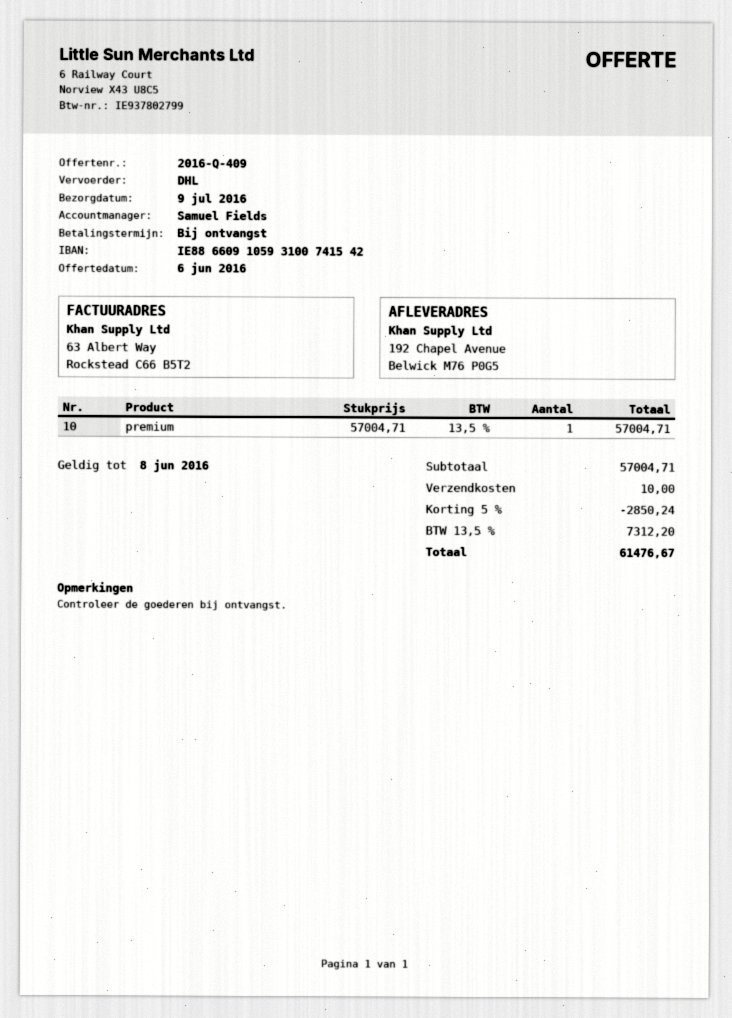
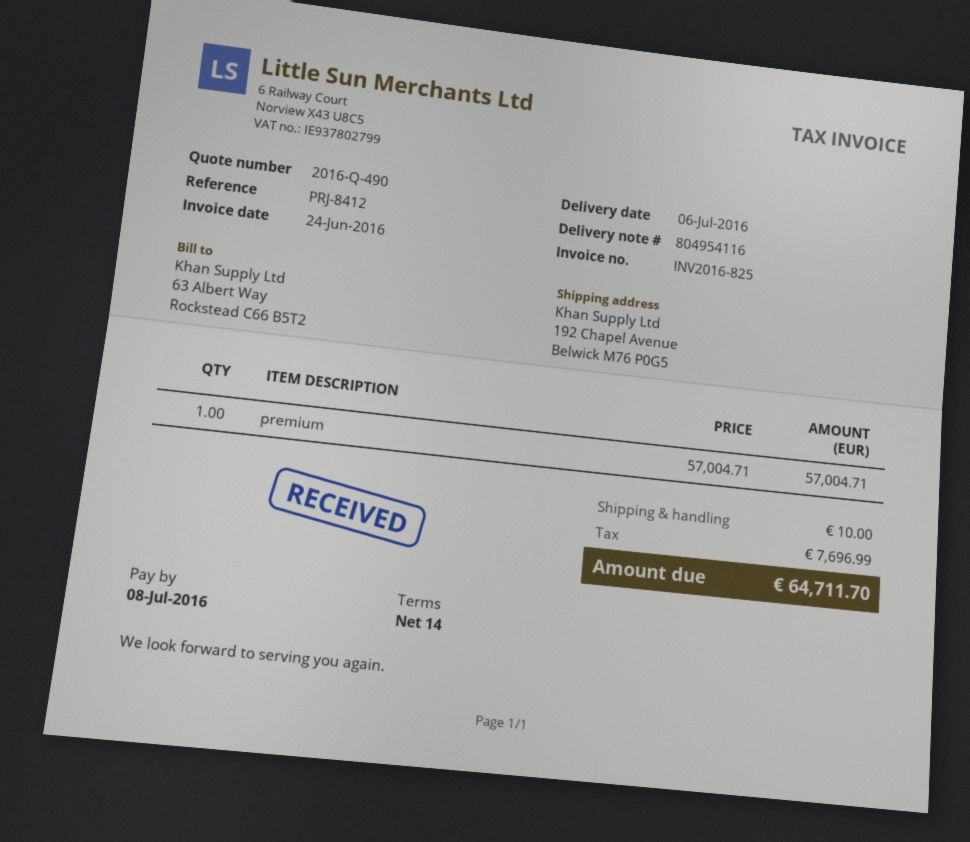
quote number: 2016-Q-409 -> 2016-Q-490
delivery date: 2016-07-09 -> 2016-07-06
payment terms: on receipt -> 14 days
discount: 5% = 2850.24 -> none
tax: 7312.20 -> 7696.99
total: 61476.67 -> 64711.70

